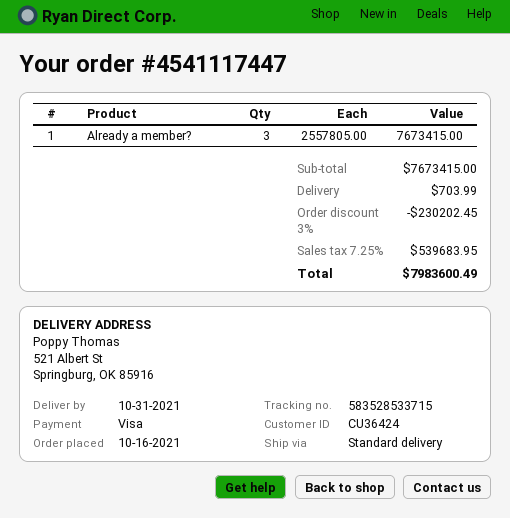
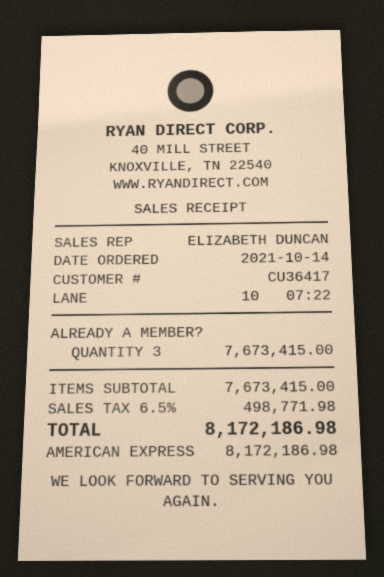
order date: 2021-10-16 -> 2021-10-14
customer number: CU36424 -> CU36417
payment method: Visa -> American Express
discount: 3% = 230202.45 -> none
shipping: 703.99 -> none
tax: 7.25% = 539683.95 -> 6.5% = 498771.98
total: 7983600.49 -> 8172186.98

